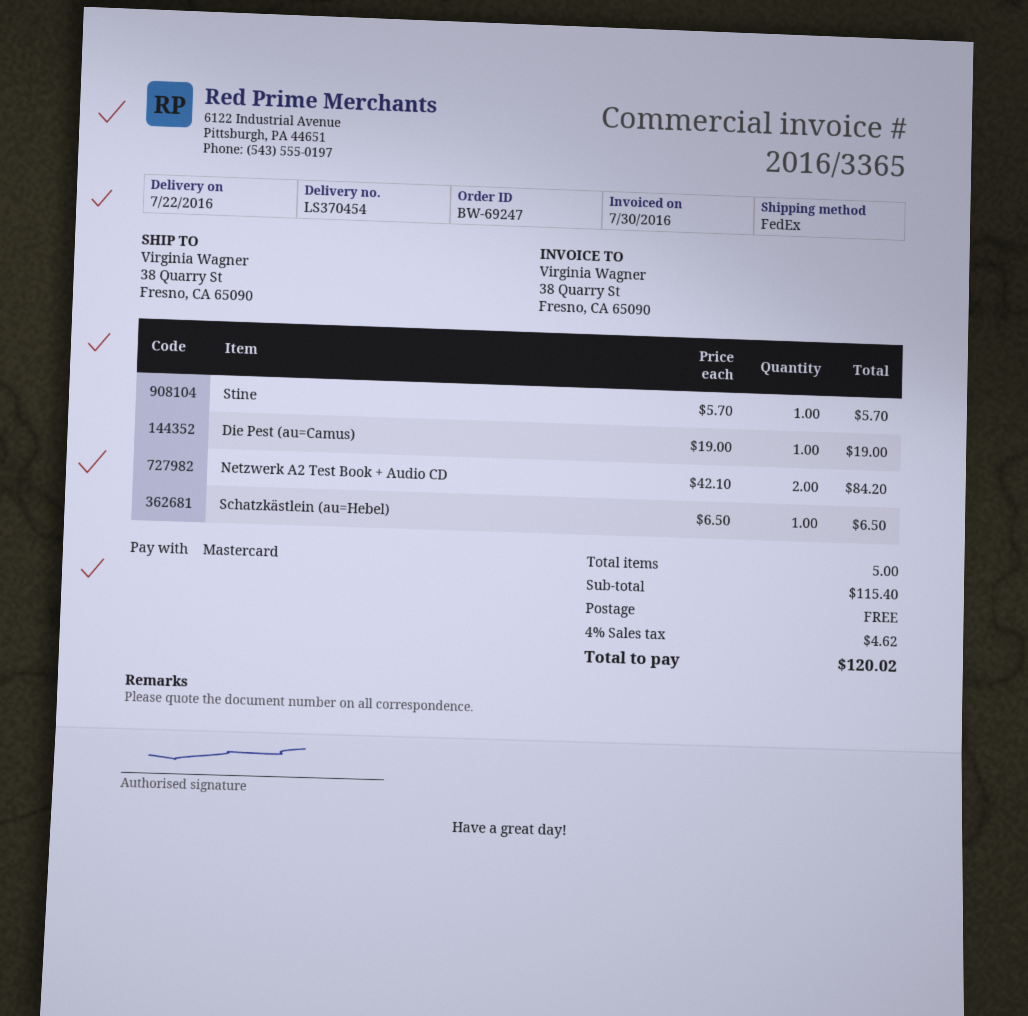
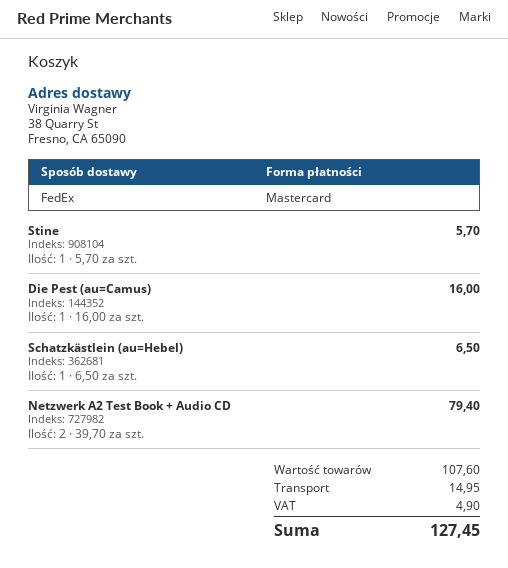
Die Pest (au=Camus): 1 x 19.00 = 19.00 -> 1 x 16.00 = 16.00
Netzwerk A2 Test Book + Audio CD: 2 x 42.10 = 84.20 -> 2 x 39.70 = 79.40
subtotal: 115.40 -> 107.60
shipping: 0.00 -> 14.95
tax: 4.62 -> 4.90
total: 120.02 -> 127.45

